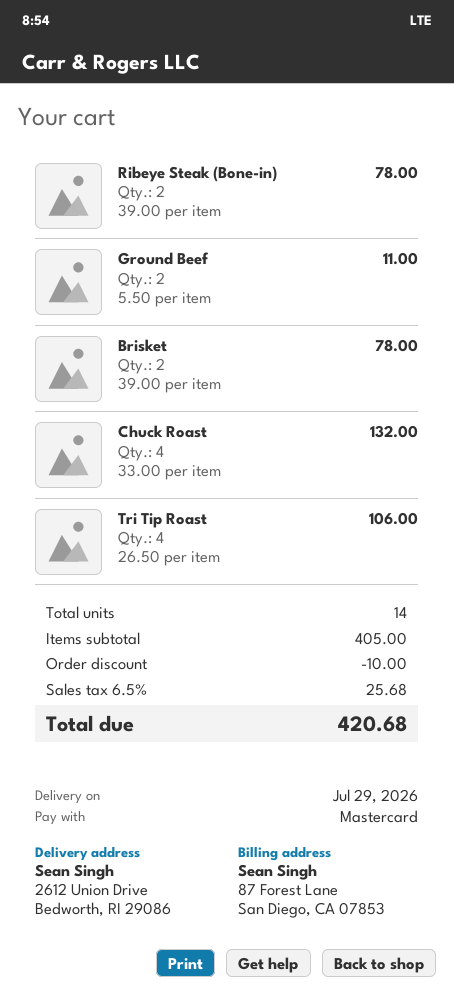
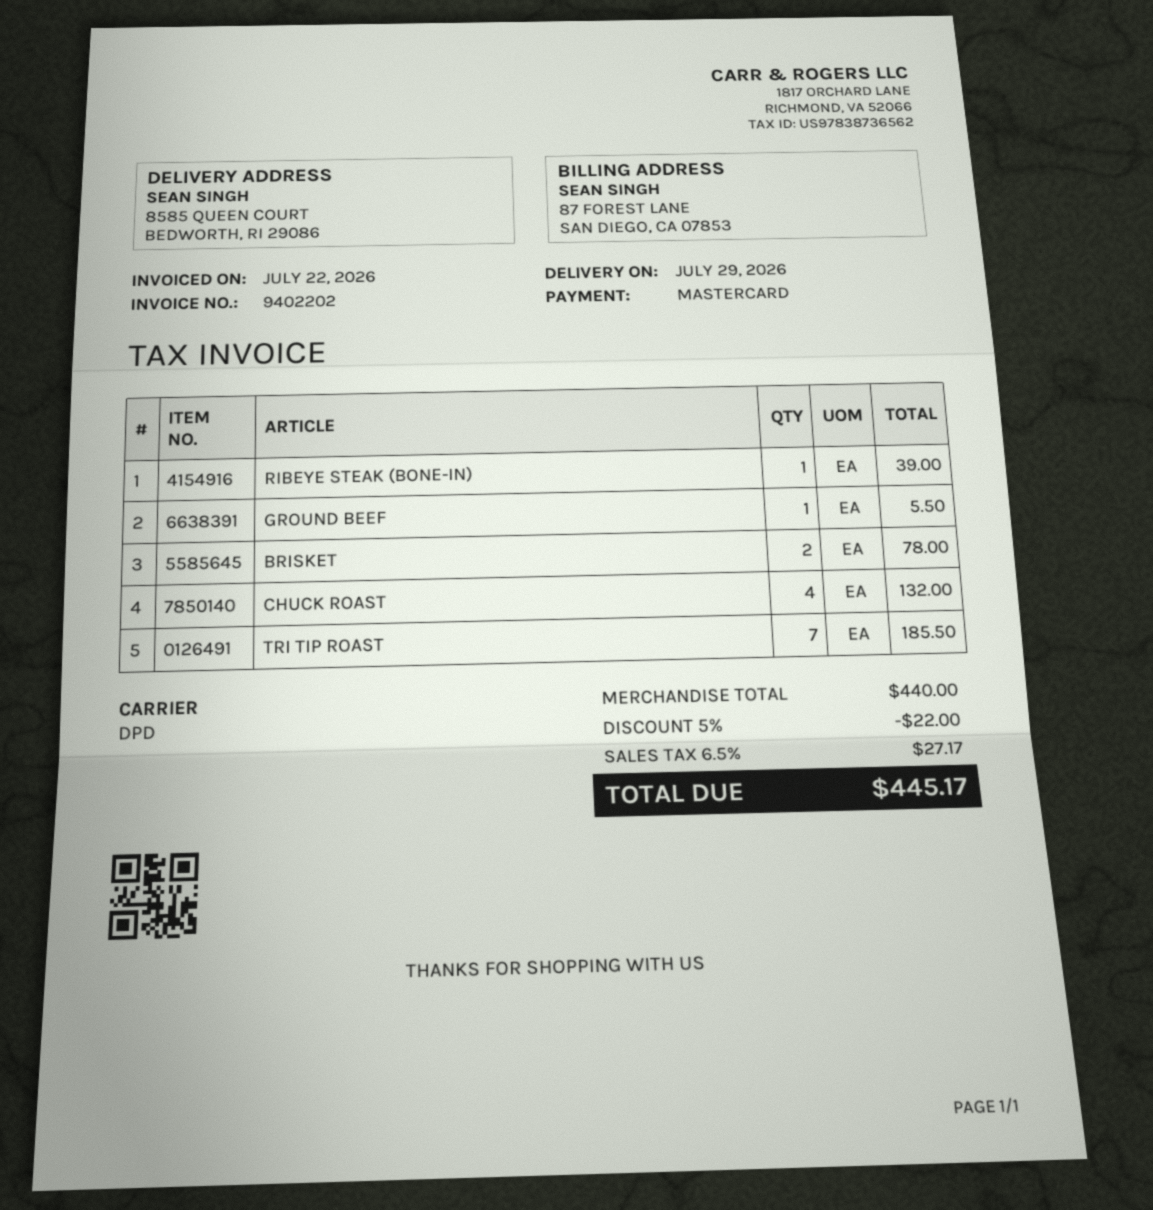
ship to: 2612 Union Drive, Bedworth, RI 29086 -> 8585 QUEEN COURT, BEDWORTH, RI 29086
Ribeye Steak (Bone-in): 2 for 78.00 -> 1 for 39.00
Ground Beef: 2 for 11.00 -> 1 for 5.50
Tri Tip Roast: 4 for 106.00 -> 7 for 185.50
subtotal: 405.00 -> 440.00
discount: 10.00 -> 22.00
tax: 6.5% = 25.68 -> 6.5% = 27.17
total: 420.68 -> 445.17

